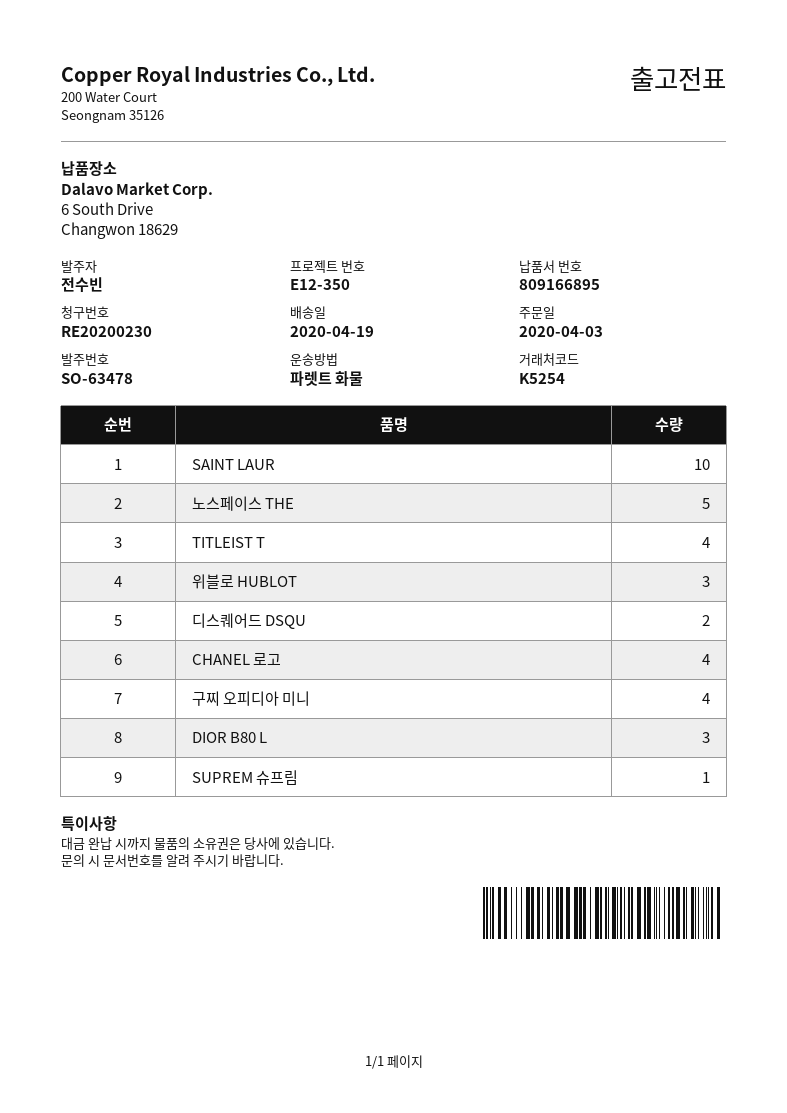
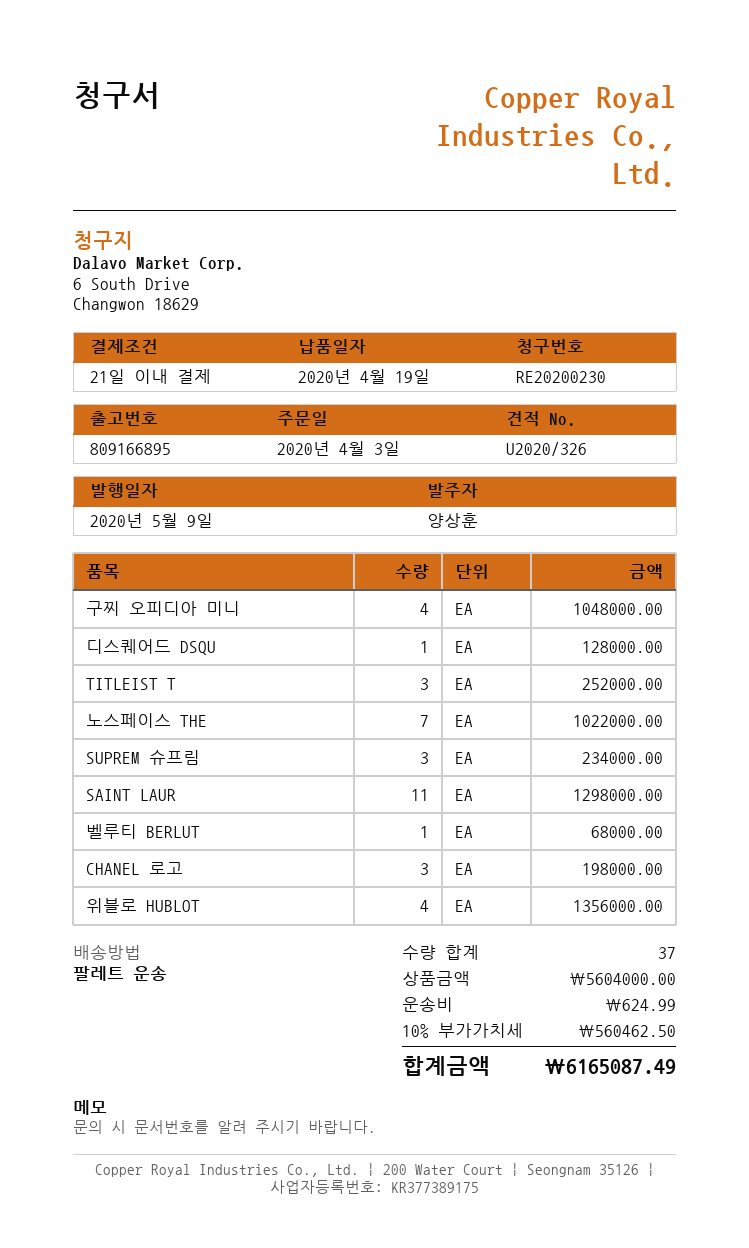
ordered by: 전수빈 -> 양상훈
SAINT LAUR: 10 -> 11
노스페이스 THE: 5 -> 7
TITLEIST T: 4 -> 3
위블로 HUBLOT: 3 -> 4
디스퀘어드 DSQU: 2 -> 1
CHANEL 로고: 4 -> 3
DIOR B80 L: 3 -> none
SUPREM 슈프림: 1 -> 3
벨루티 BERLUT: none -> 1

